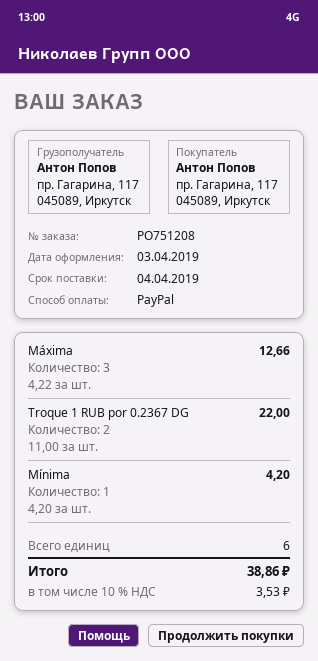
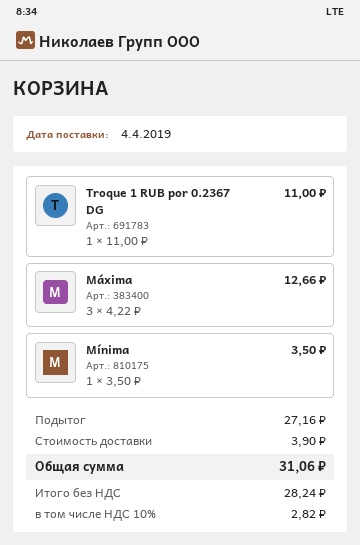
Troque 1 RUB por 0.2367 DG: 2 x 11.00 = 22.00 -> 1 x 11.00 = 11.00
Mínima: 1 x 4.20 = 4.20 -> 1 x 3.50 = 3.50
shipping: none -> 3.90
tax: 10% = 3.53 -> 10% = 2.82
total: 38.86 -> 31.06

